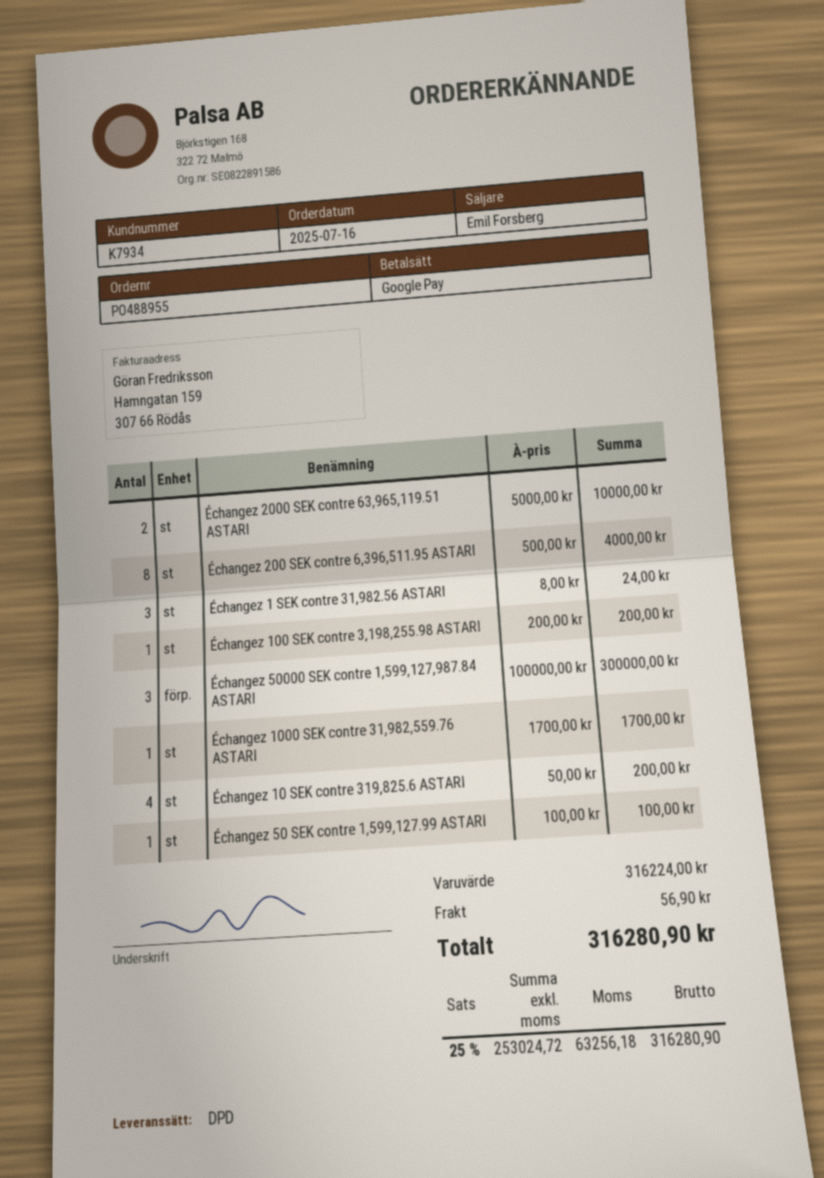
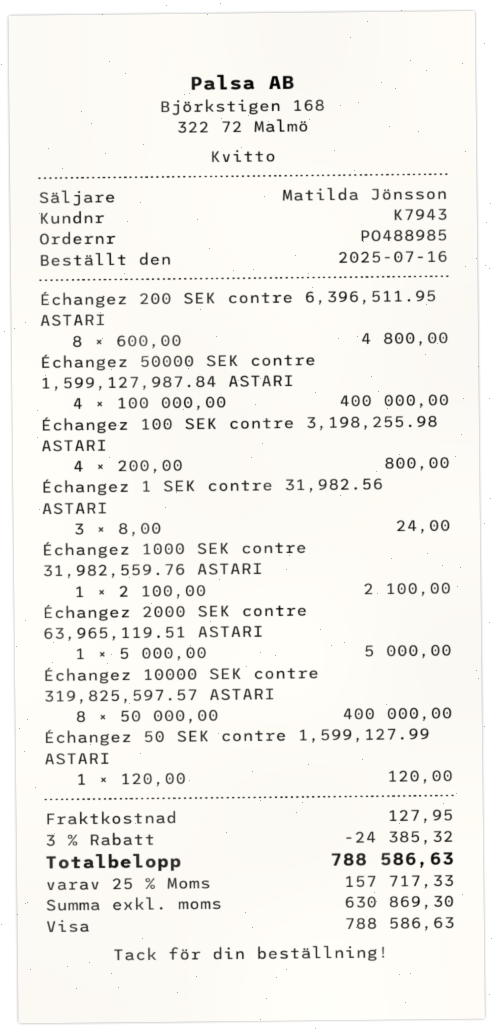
order number: PO488955 -> PO488985
customer number: K7934 -> K7943
sales rep: Emil Forsberg -> Matilda Jönsson
payment method: Google Pay -> Visa
Échangez 2000 SEK contre 63,965,119.51 ASTARI: 2 x 5000.00 = 10000.00 -> 1 x 5000.00 = 5000.00
Échangez 200 SEK contre 6,396,511.95 ASTARI: 8 x 500.00 = 4000.00 -> 8 x 600.00 = 4800.00
Échangez 100 SEK contre 3,198,255.98 ASTARI: 1 x 200.00 = 200.00 -> 4 x 200.00 = 800.00
Échangez 50000 SEK contre 1,599,127,987.84 ASTARI: 3 x 100000.00 = 300000.00 -> 4 x 100000.00 = 400000.00
Échangez 1000 SEK contre 31,982,559.76 ASTARI: 1 x 1700.00 = 1700.00 -> 1 x 2100.00 = 2100.00
Échangez 10 SEK contre 319,825.6 ASTARI: 4 x 50.00 = 200.00 -> none
Échangez 50 SEK contre 1,599,127.99 ASTARI: 1 x 100.00 = 100.00 -> 1 x 120.00 = 120.00
Échangez 10000 SEK contre 319,825,597.57 ASTARI: none -> 8 x 50000.00 = 400000.00
discount: none -> 3% = 24385.32
shipping: 56.90 -> 127.95
net: 253024.72 -> 630869.30
tax: 25% = 63256.18 -> 25% = 157717.33
total: 316280.90 -> 788586.63

